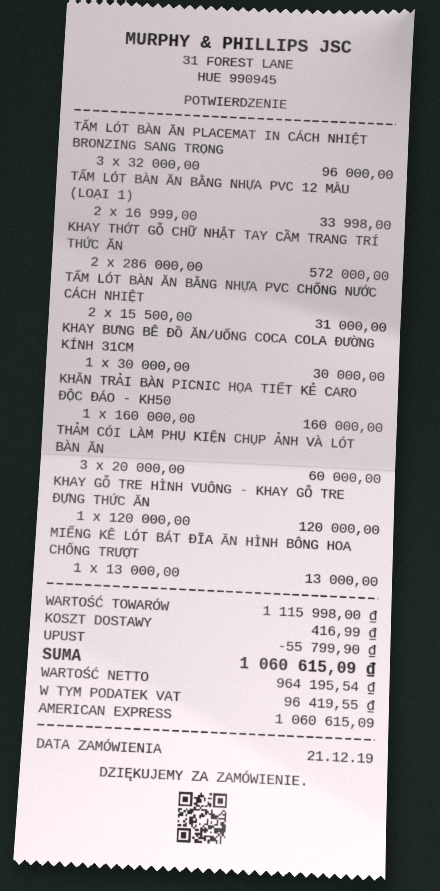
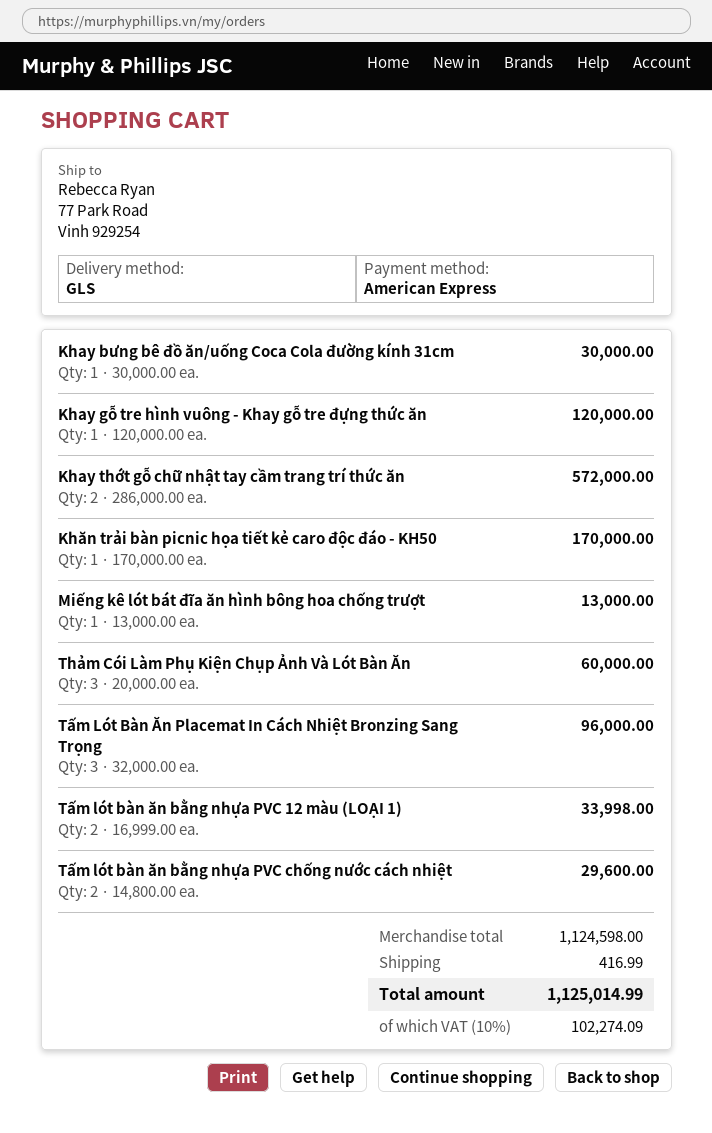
TẤM LÓT BÀN ĂN BẰNG NHỰA PVC CHỐNG NƯỚC CÁCH NHIỆT: 2 x 15500.00 = 31000.00 -> 2 x 14800.00 = 29600.00
KHĂN TRẢI BÀN PICNIC HỌA TIẾT KẺ CARO ĐỘC ĐÁO - KH50: 1 x 160000.00 = 160000.00 -> 1 x 170000.00 = 170000.00
subtotal: 1115998.00 -> 1124598.00
discount: 55799.90 -> none
tax: 96419.55 -> 102274.09
total: 1060615.09 -> 1125014.99

